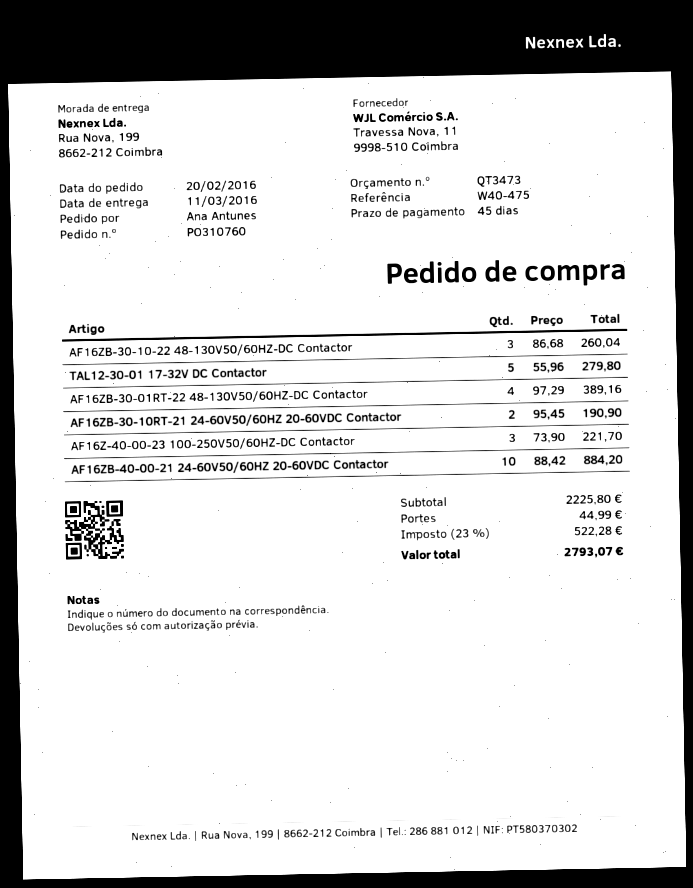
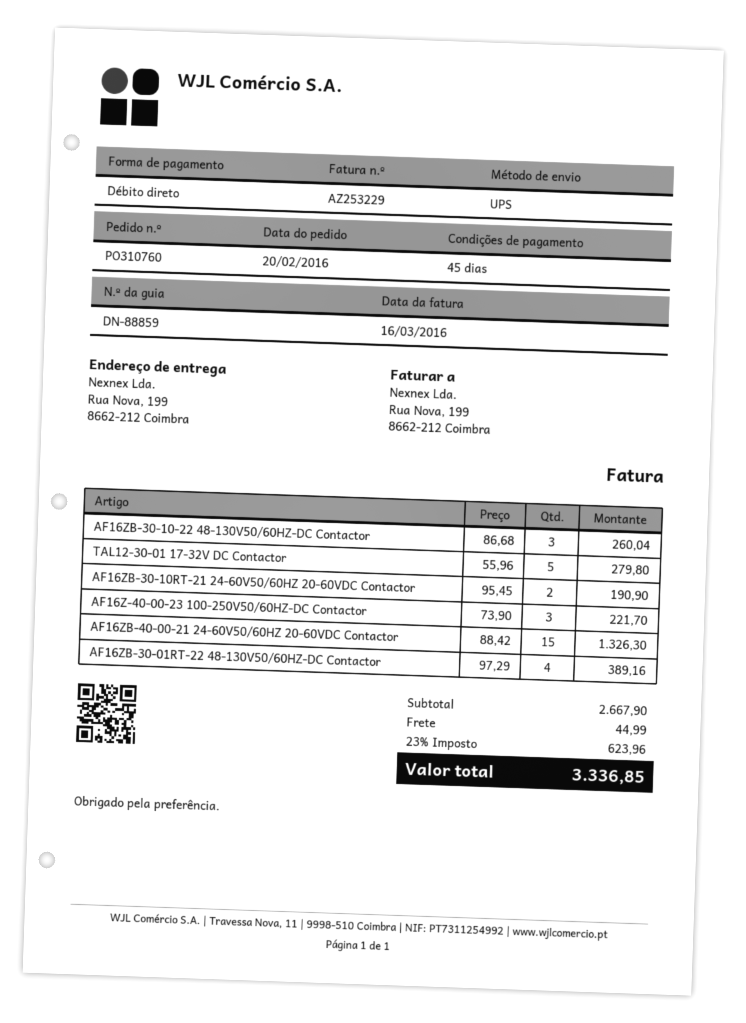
AF16ZB-40-00-21 24-60V50/60HZ 20-60VDC Contactor: 10 x 88.42 = 884.20 -> 15 x 88.42 = 1326.30
subtotal: 2225.80 -> 2667.90
tax: 23% = 522.28 -> 23% = 623.96
total: 2793.07 -> 3336.85

